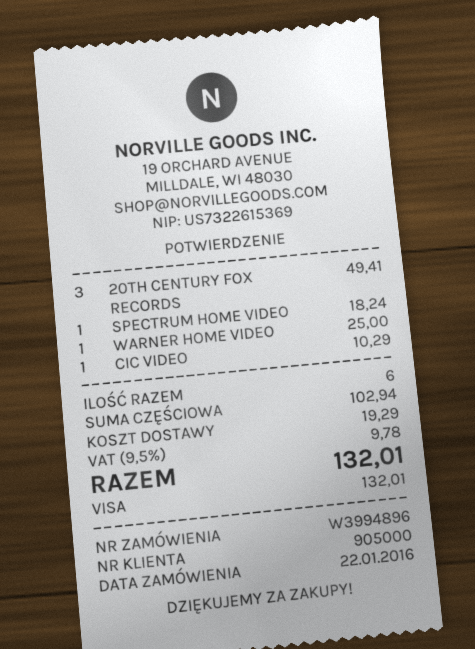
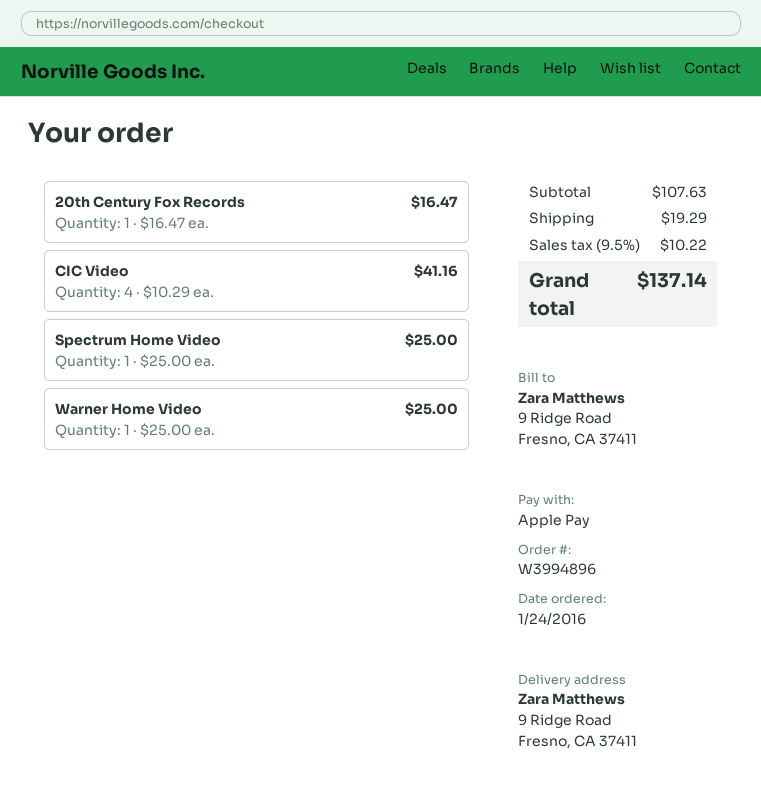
order date: 2016-01-22 -> 2016-01-24
payment method: Visa -> Apple Pay
20TH CENTURY FOX RECORDS: 3 for 49.41 -> 1 for 16.47
SPECTRUM HOME VIDEO: 1 for 18.24 -> 1 for 25.00
CIC VIDEO: 1 for 10.29 -> 4 for 41.16
subtotal: 102.94 -> 107.63
tax: 9.5% = 9.78 -> 9.5% = 10.22
total: 132.01 -> 137.14

